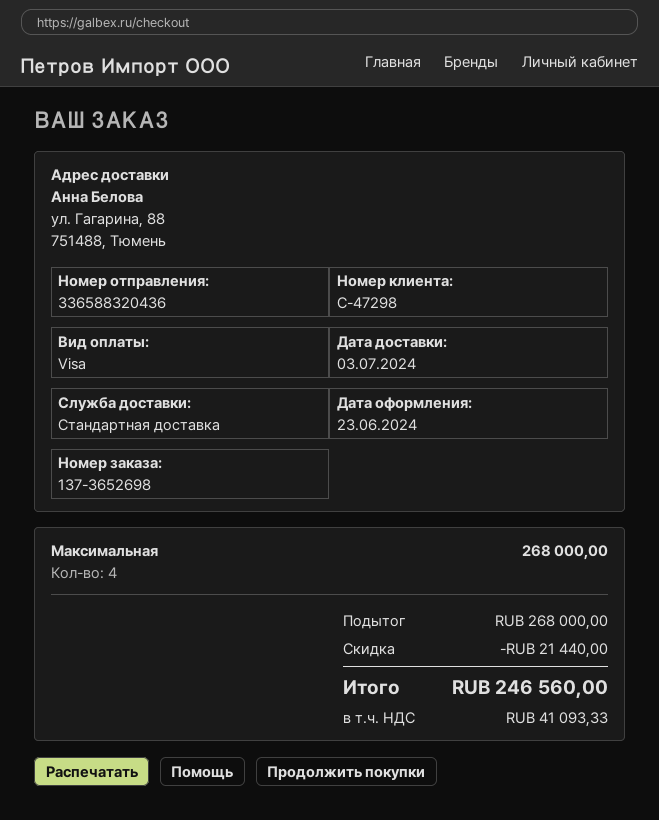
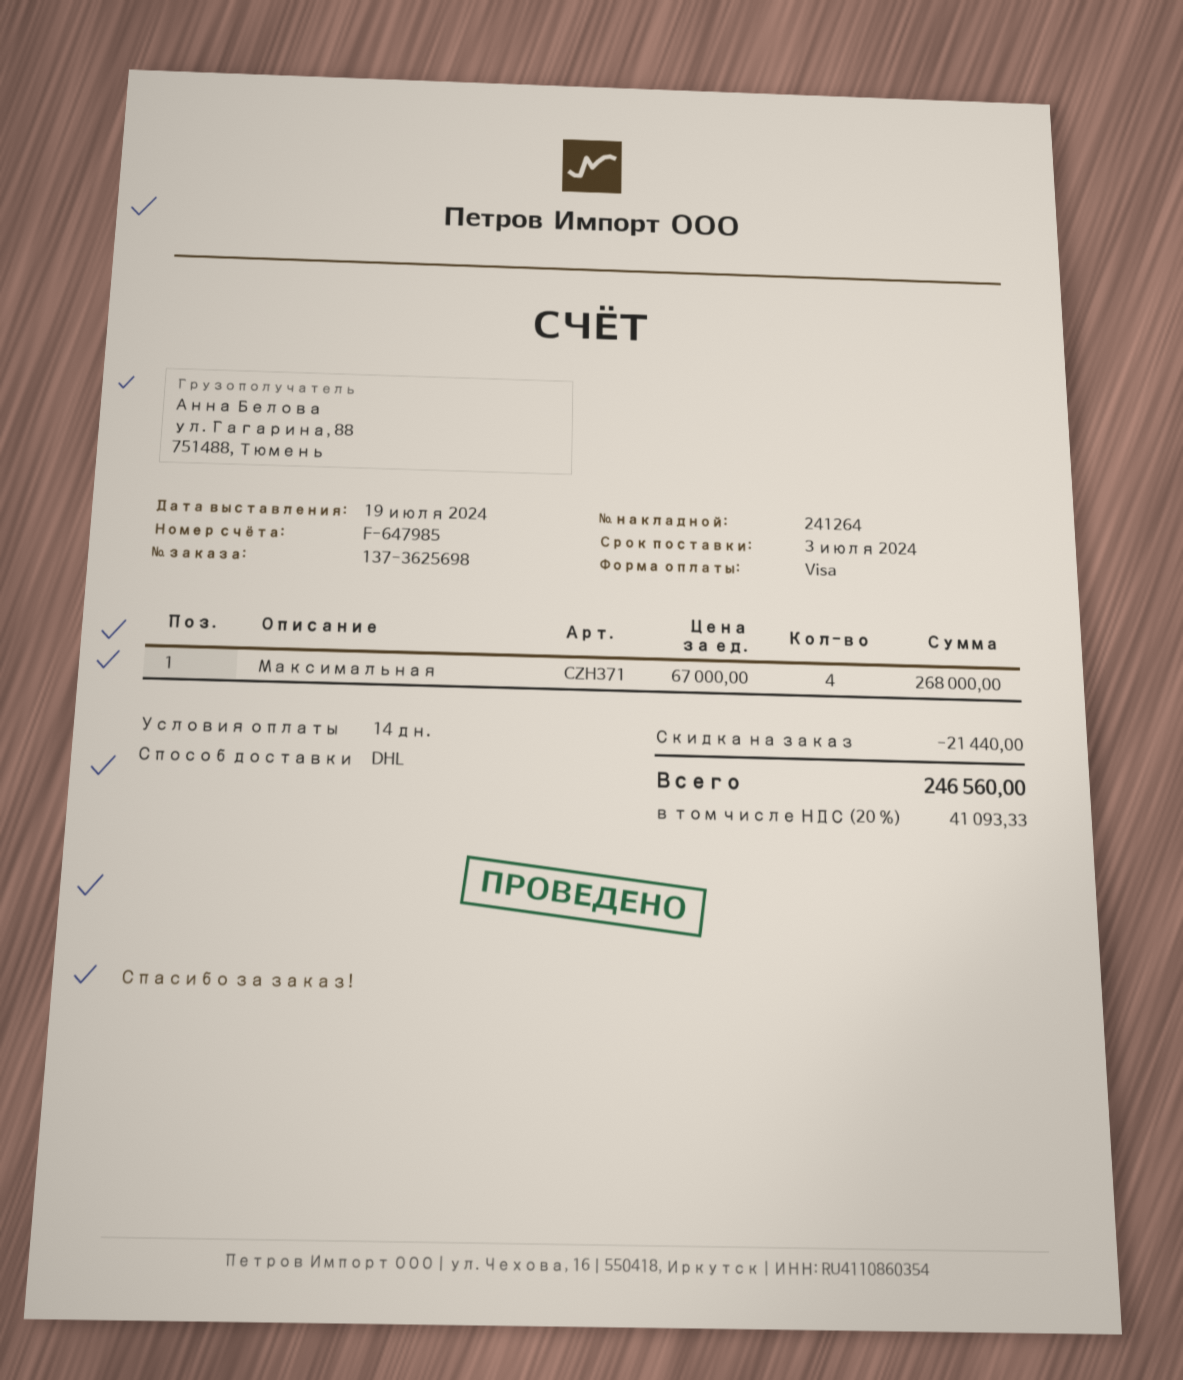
order number: 137-3652698 -> 137-3625698
shipping method: standard -> DHL

